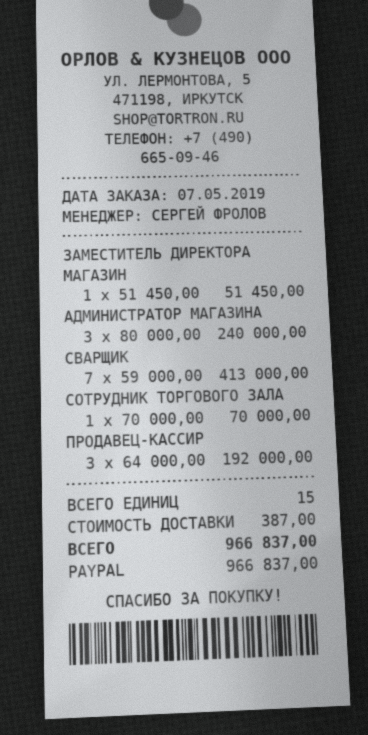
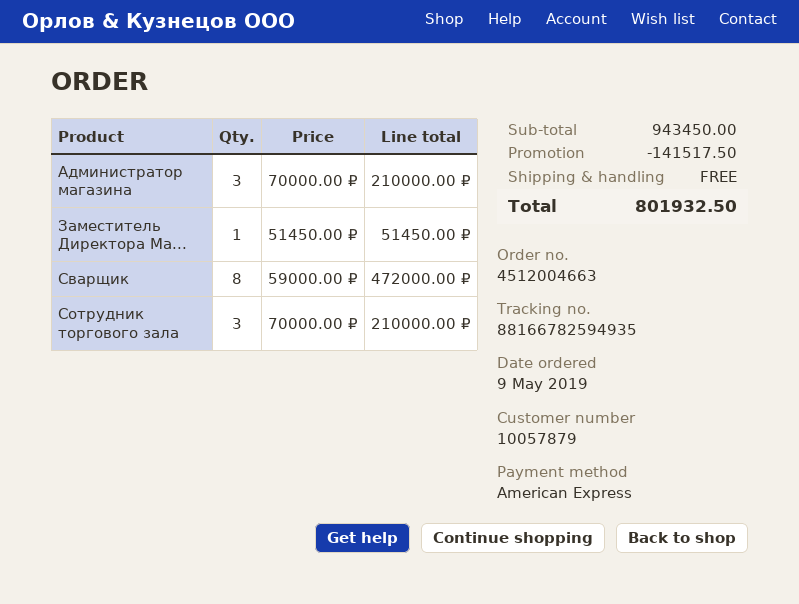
order date: 2019-05-07 -> 2019-05-09
payment method: PayPal -> American Express
АДМИНИСТРАТОР МАГАЗИНА: 3 x 80000.00 = 240000.00 -> 3 x 70000.00 = 210000.00
СВАРЩИК: 7 x 59000.00 = 413000.00 -> 8 x 59000.00 = 472000.00
СОТРУДНИК ТОРГОВОГО ЗАЛА: 1 x 70000.00 = 70000.00 -> 3 x 70000.00 = 210000.00
ПРОДАВЕЦ-КАССИР: 3 x 64000.00 = 192000.00 -> none
discount: none -> 141517.50
shipping: 387.00 -> 0.00
total: 966837.00 -> 801932.50

